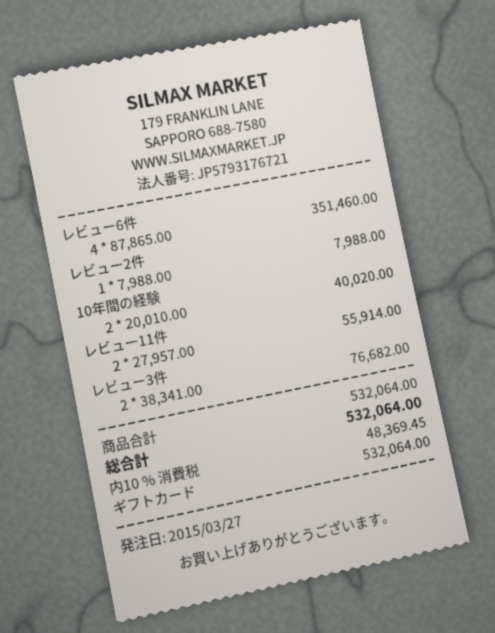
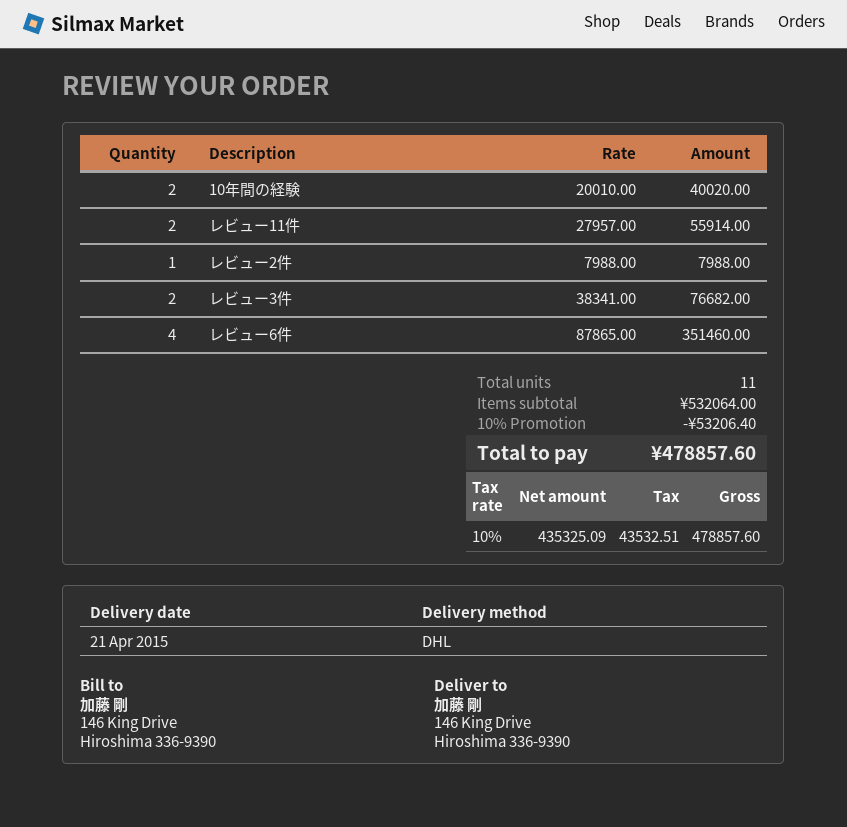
discount: none -> 10% = 53206.40
tax: 10% = 48369.45 -> 10% = 43532.51
total: 532064.00 -> 478857.60

